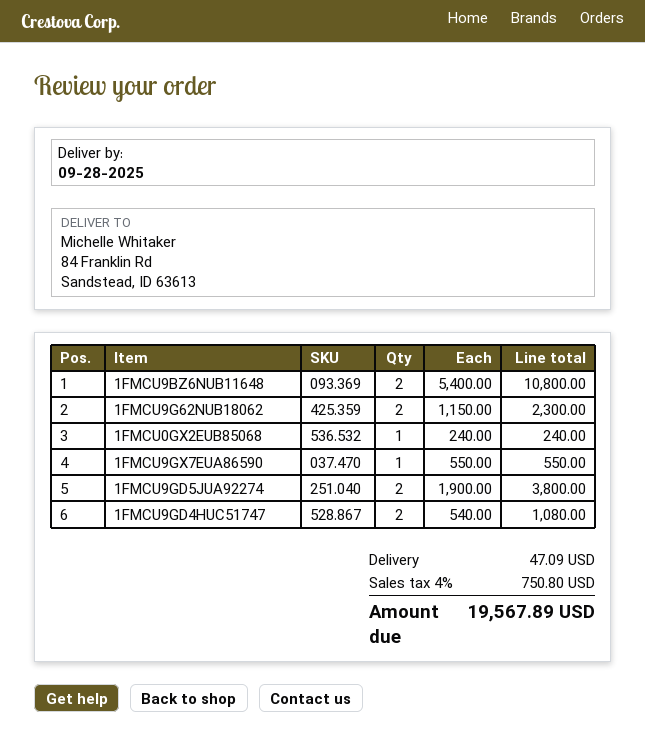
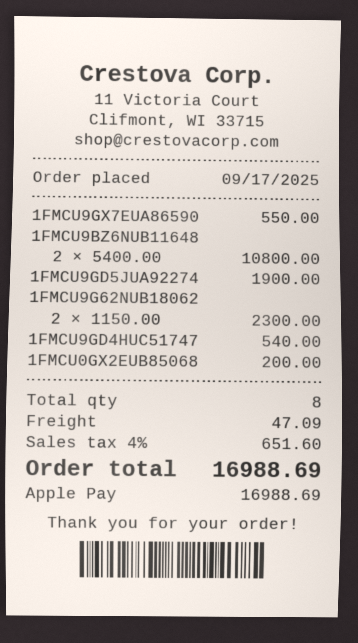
1FMCU0GX2EUB85068: 1 x 240.00 = 240.00 -> 1 x 200.00 = 200.00
1FMCU9GD5JUA92274: 2 x 1900.00 = 3800.00 -> 1 x 1900.00 = 1900.00
1FMCU9GD4HUC51747: 2 x 540.00 = 1080.00 -> 1 x 540.00 = 540.00
tax: 4% = 750.80 -> 4% = 651.60
total: 19567.89 -> 16988.69

